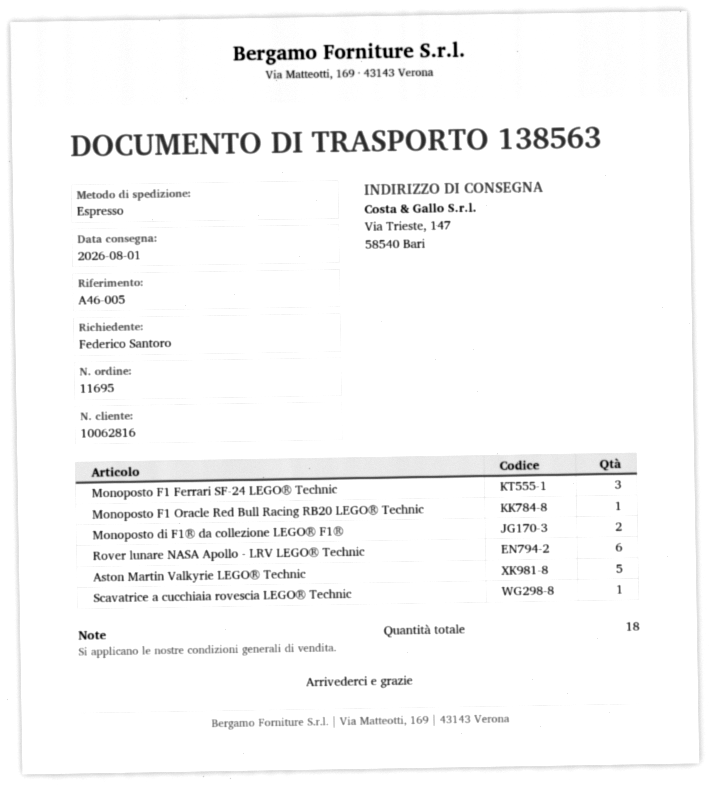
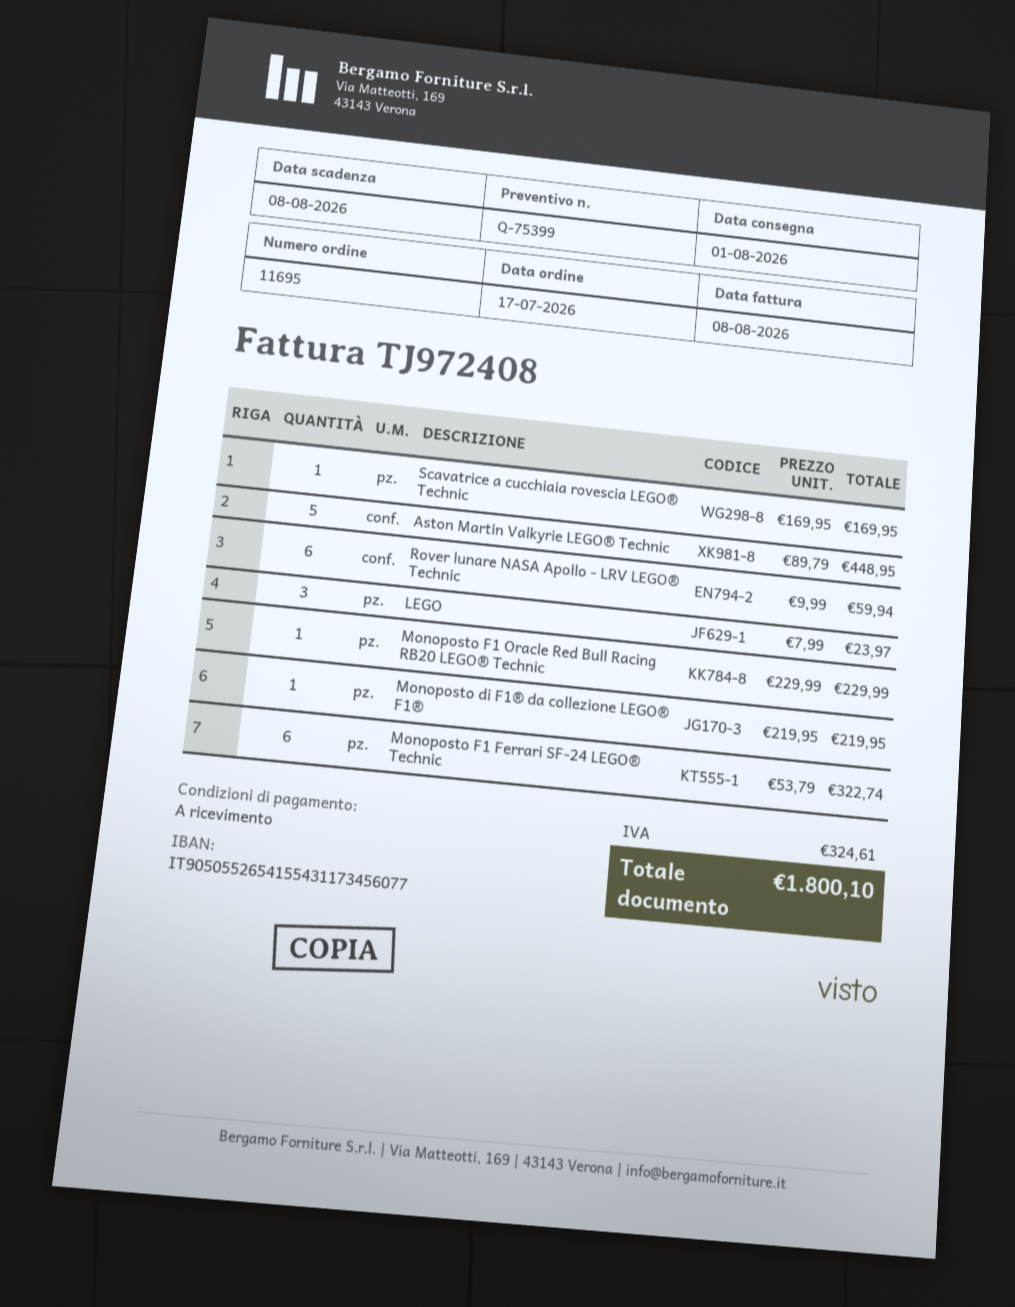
Monoposto F1 Ferrari SF-24 LEGO® Technic: 3 -> 6
Monoposto di F1® da collezione LEGO® F1®: 2 -> 1
LEGO: none -> 3

